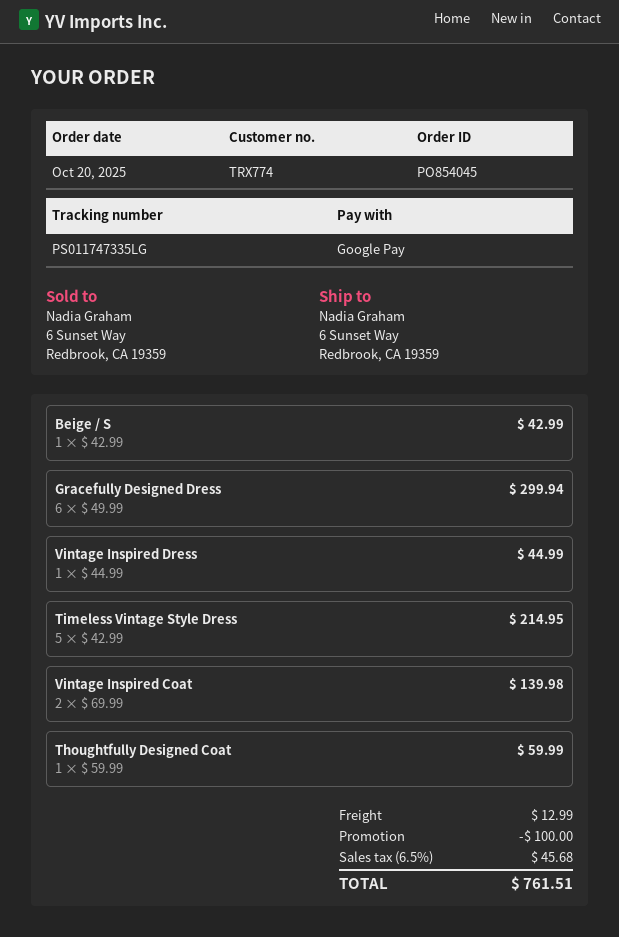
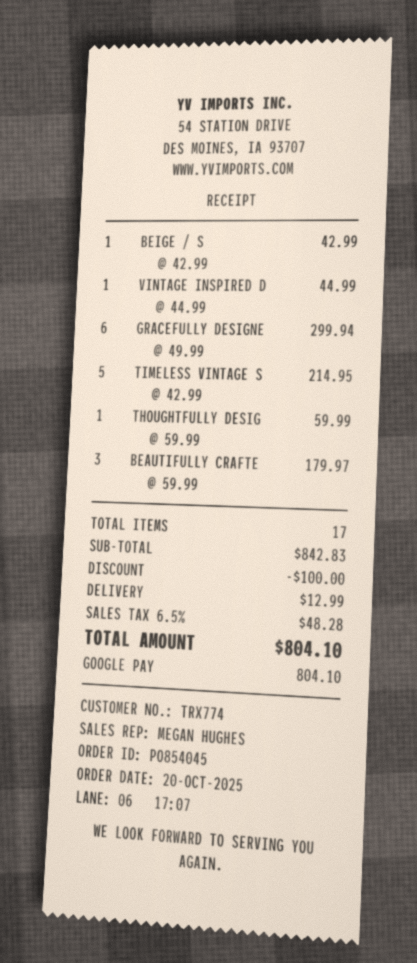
Vintage Inspired Coat: 2 x 69.99 = 139.98 -> none
BEAUTIFULLY CRAFTE: none -> 3 x 59.99 = 179.97
tax: 6.5% = 45.68 -> 6.5% = 48.28
total: 761.51 -> 804.10

